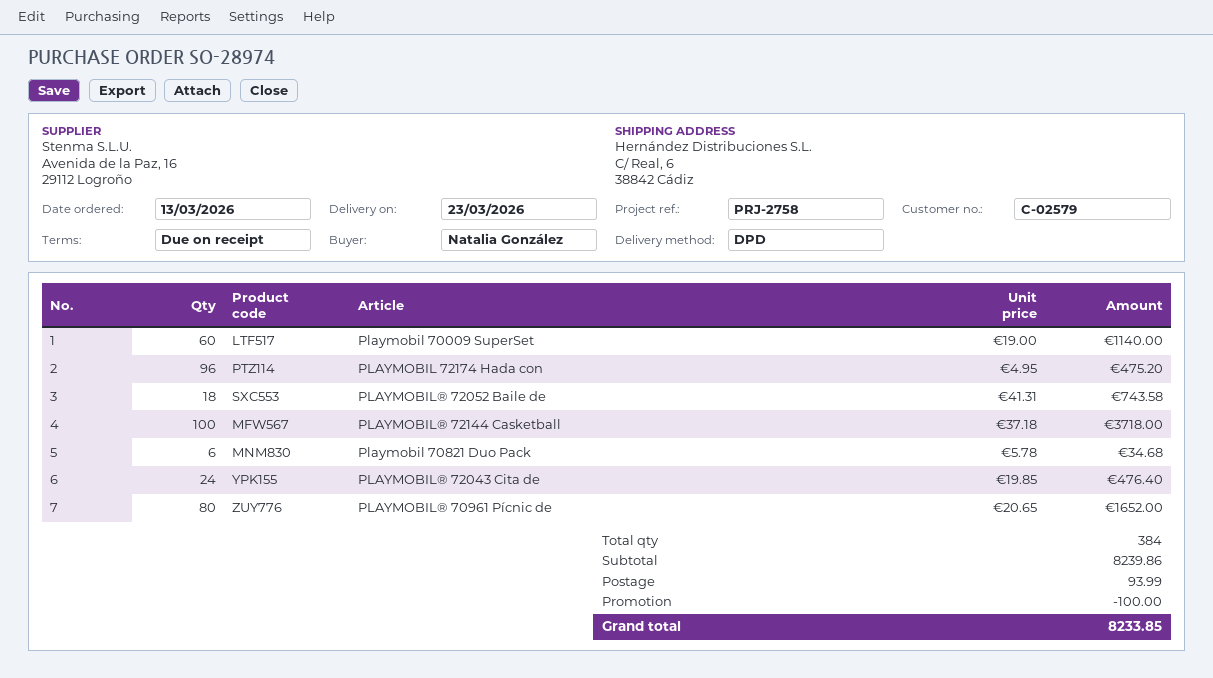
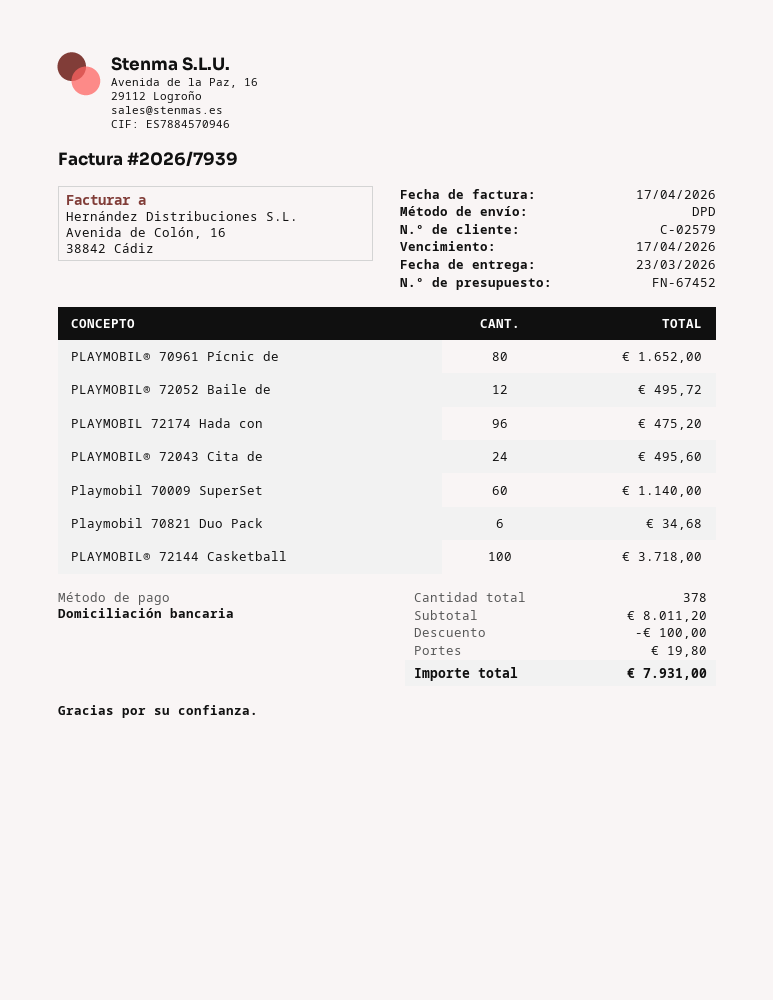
PLAYMOBIL® 72052 Baile de: 18 for 743.58 -> 12 for 495.72
PLAYMOBIL® 72043 Cita de: 24 for 476.40 -> 24 for 495.60
total quantity: 384 -> 378
subtotal: 8239.86 -> 8011.20
shipping: 93.99 -> 19.80
total: 8233.85 -> 7931.00

